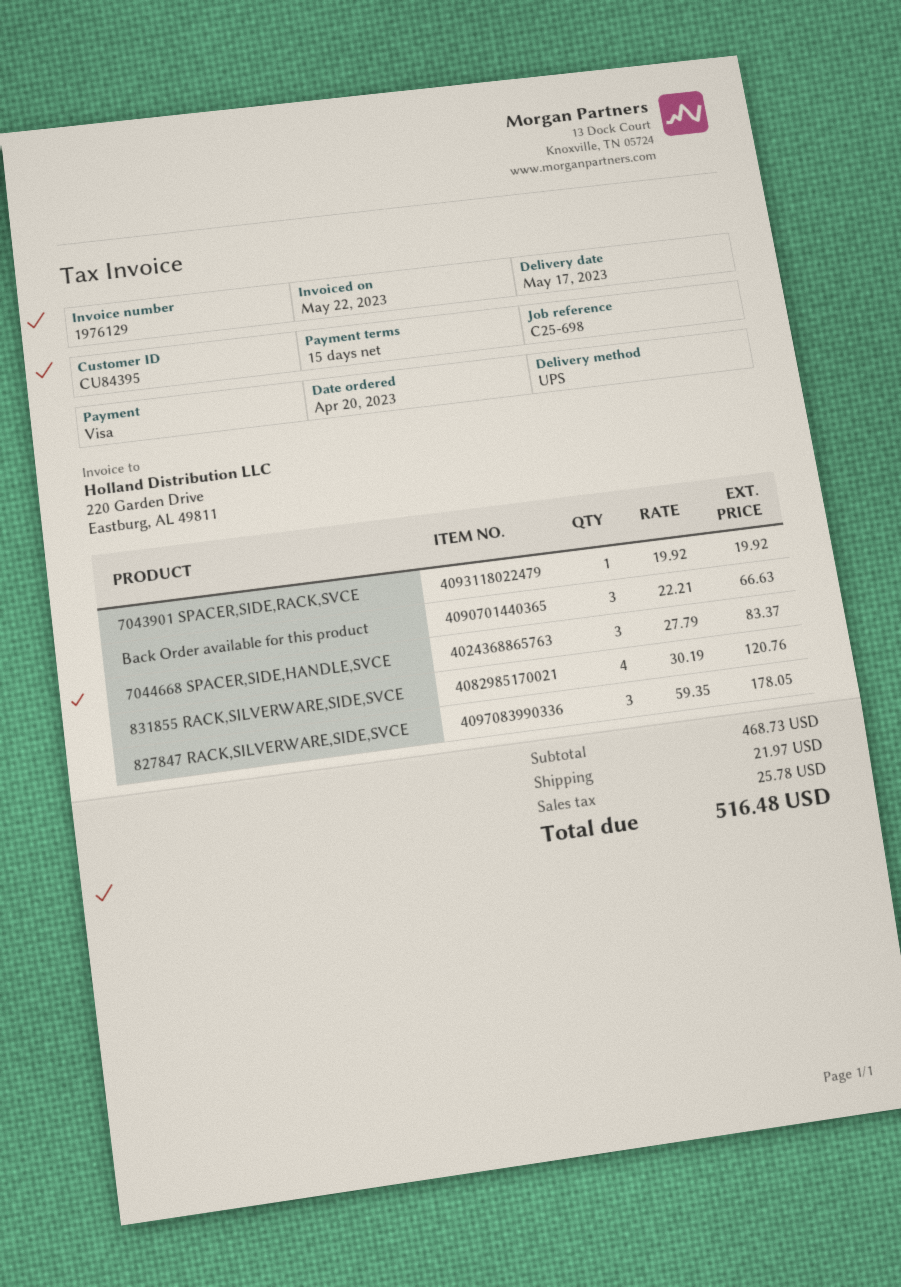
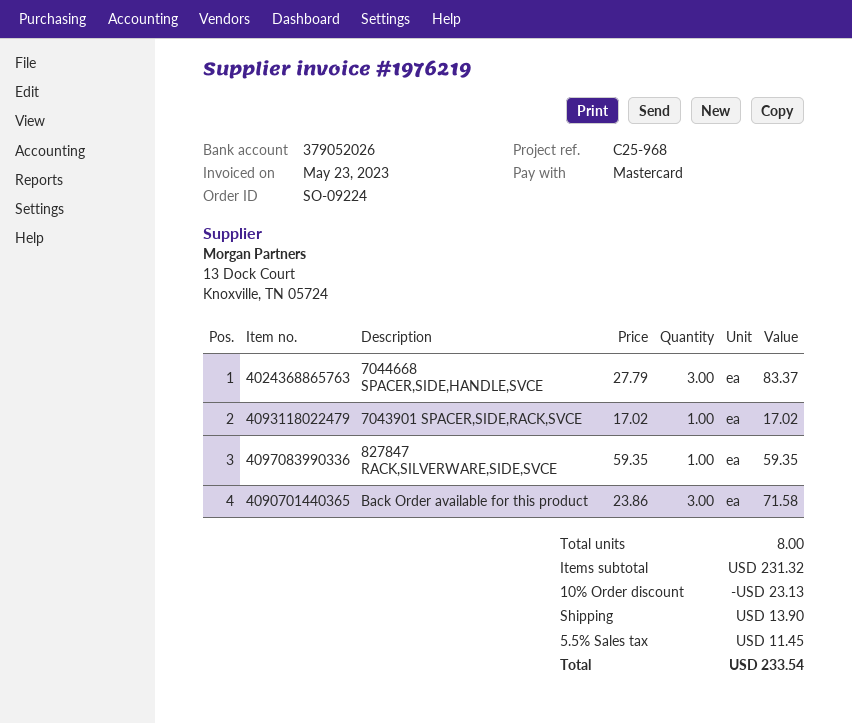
invoice number: 1976129 -> 1976219
invoice date: 2023-05-22 -> 2023-05-23
reference: C25-698 -> C25-968
payment method: Visa -> Mastercard
7043901 SPACER,SIDE,RACK,SVCE: 1 x 19.92 = 19.92 -> 1 x 17.02 = 17.02
Back Order available for this product: 3 x 22.21 = 66.63 -> 3 x 23.86 = 71.58
831855 RACK,SILVERWARE,SIDE,SVCE: 4 x 30.19 = 120.76 -> none
827847 RACK,SILVERWARE,SIDE,SVCE: 3 x 59.35 = 178.05 -> 1 x 59.35 = 59.35
subtotal: 468.73 -> 231.32
discount: none -> 10% = 23.13
shipping: 21.97 -> 13.90
tax: 25.78 -> 11.45
total: 516.48 -> 233.54

